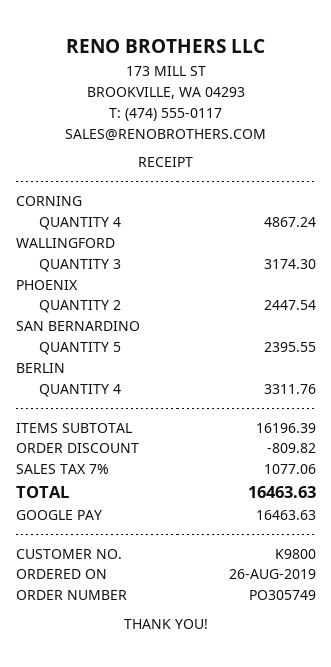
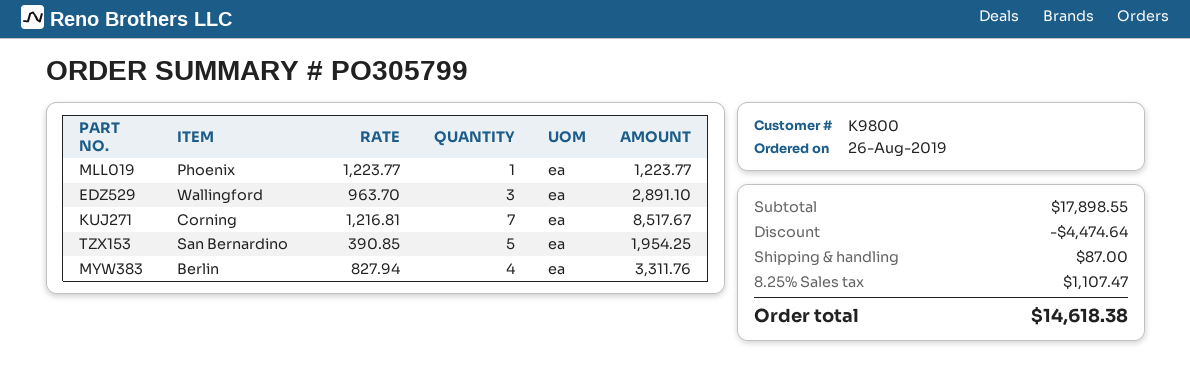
order number: PO305749 -> PO305799
CORNING: 4 for 4867.24 -> 7 for 8517.67
WALLINGFORD: 3 for 3174.30 -> 3 for 2891.10
PHOENIX: 2 for 2447.54 -> 1 for 1223.77
SAN BERNARDINO: 5 for 2395.55 -> 5 for 1954.25
subtotal: 16196.39 -> 17898.55
discount: 809.82 -> 4474.64
shipping: none -> 87.00
tax: 7% = 1077.06 -> 8.25% = 1107.47
total: 16463.63 -> 14618.38

